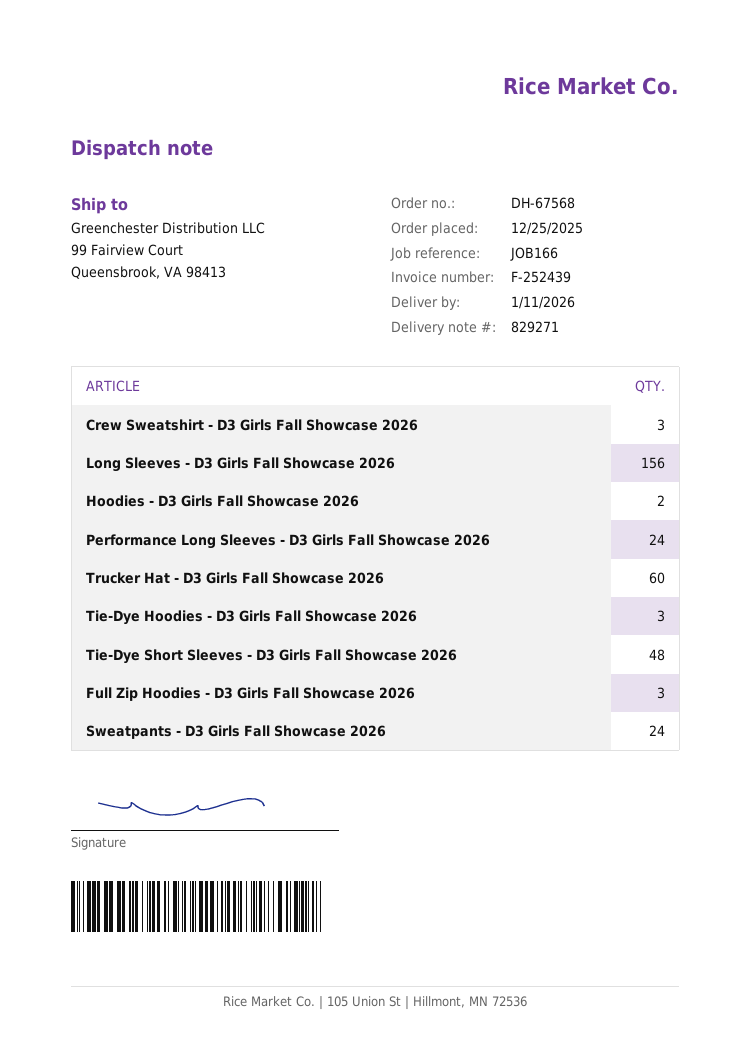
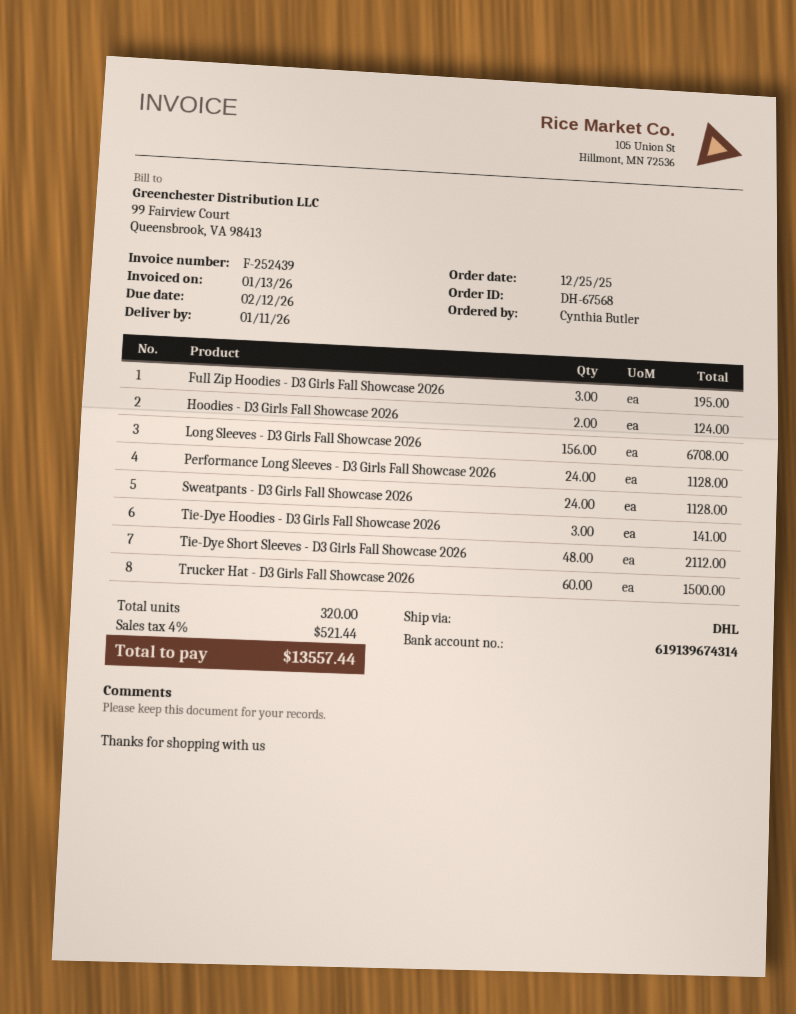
Crew Sweatshirt - D3 Girls Fall Showcase 2026: 3 -> none

